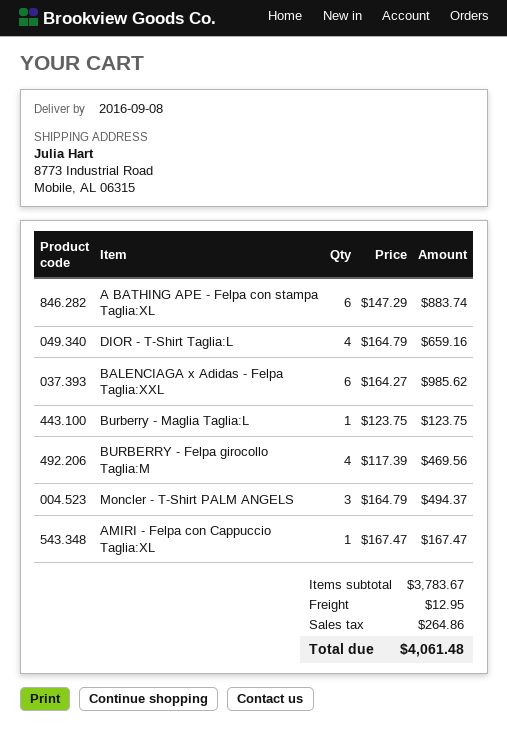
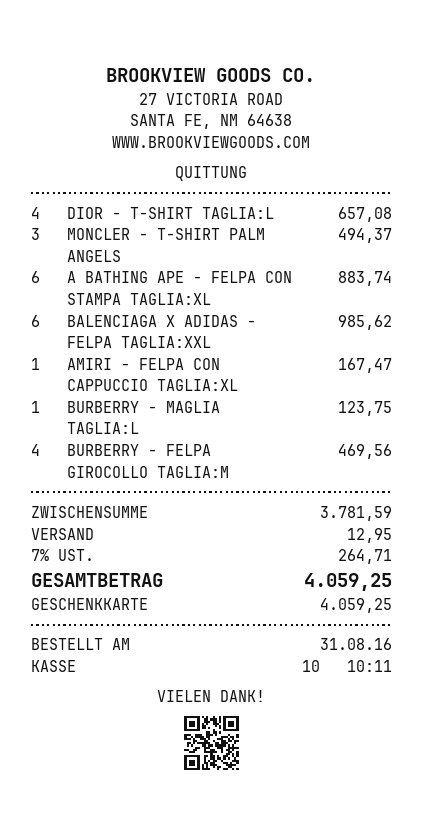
DIOR - T-Shirt Taglia:L: 4 for 659.16 -> 4 for 657.08
subtotal: 3783.67 -> 3781.59
tax: 264.86 -> 264.71
total: 4061.48 -> 4059.25

